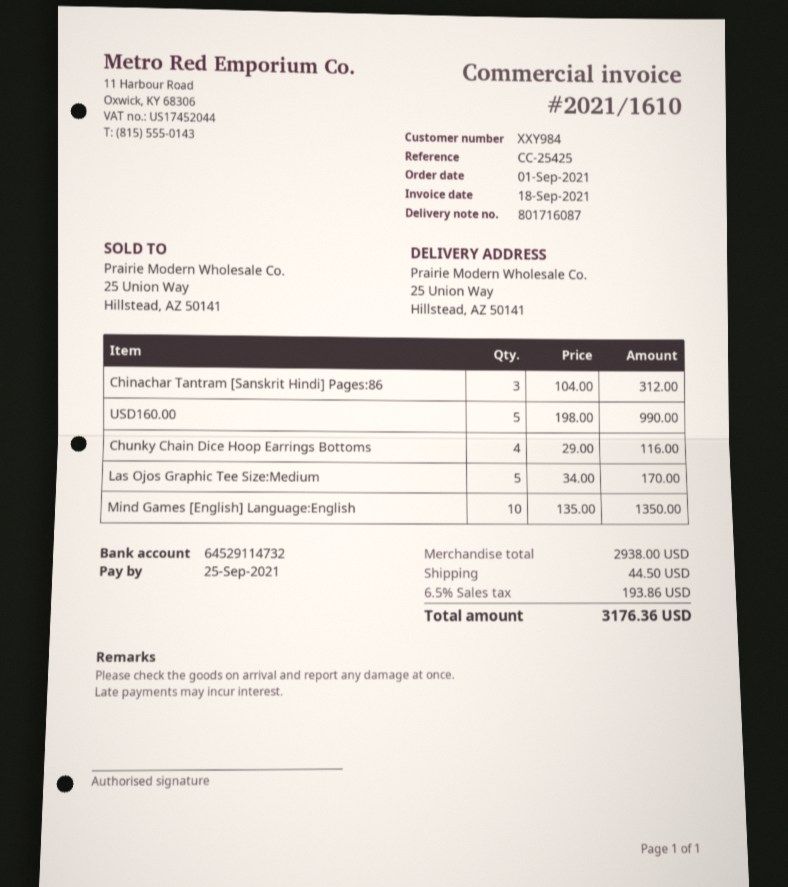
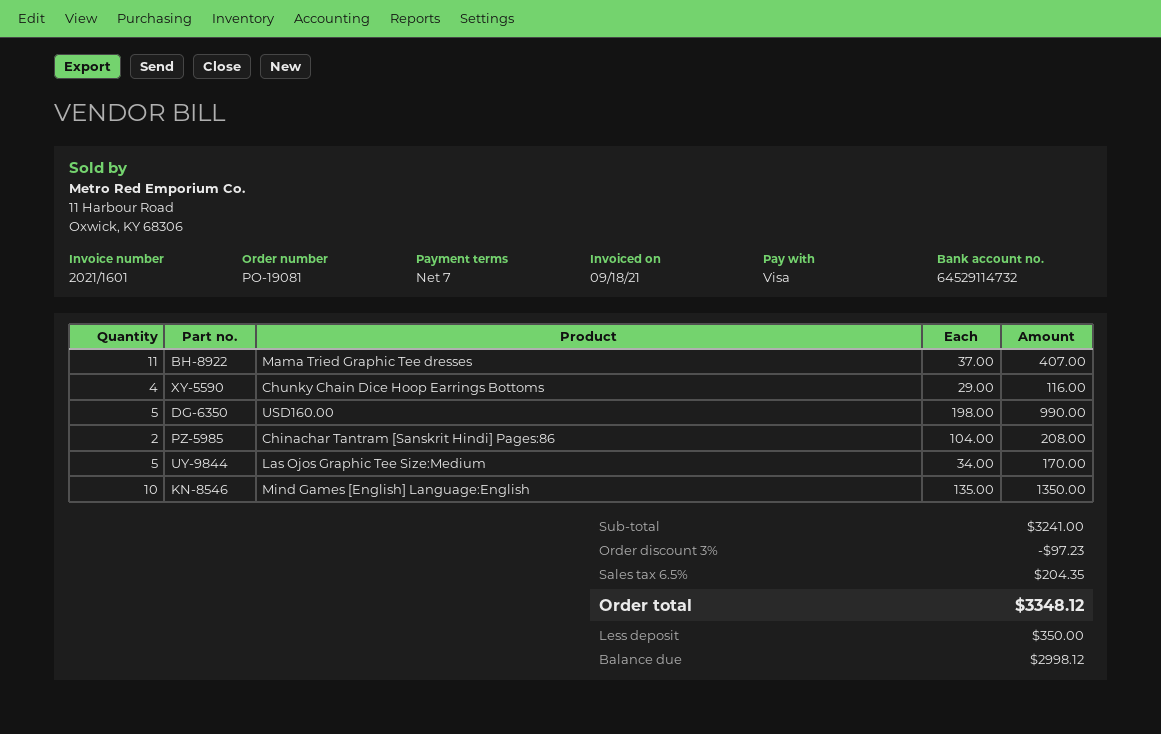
invoice number: 2021/1610 -> 2021/1601
Chinachar Tantram [Sanskrit Hindi] Pages:86: 3 x 104.00 = 312.00 -> 2 x 104.00 = 208.00
Mama Tried Graphic Tee dresses: none -> 11 x 37.00 = 407.00
subtotal: 2938.00 -> 3241.00
discount: none -> 3% = 97.23
shipping: 44.50 -> none
tax: 6.5% = 193.86 -> 6.5% = 204.35
total: 3176.36 -> 3348.12

